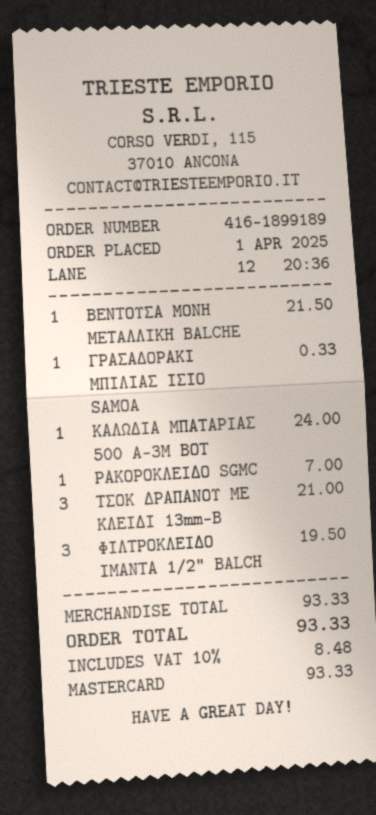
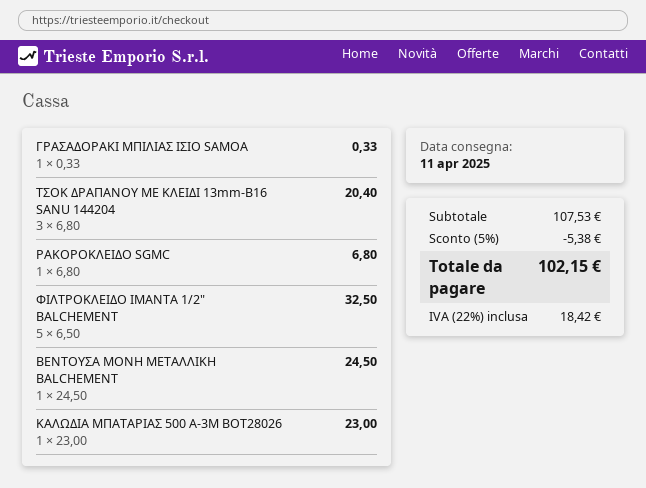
ΒΕΝΤΟΥΣΑ ΜΟΝΗ METAΛΛΙΚΗ BALCHE: 1 for 21.50 -> 1 for 24.50
ΚΑΛΩΔΙΑ ΜΠΑΤΑΡΙΑΣ 500 A-3Μ BOT: 1 for 24.00 -> 1 for 23.00
ΡΑΚΟΡΟΚΛΕΙΔΟ SGMC: 1 for 7.00 -> 1 for 6.80
ΤΣΟΚ ΔΡΑΠΑΝΟΥ ΜΕ ΚΛΕΙΔΙ 13mm-B: 3 for 21.00 -> 3 for 20.40
ΦΙΛΤΡΟΚΛΕΙΔΟ ΙΜΑΝΤΑ 1/2" BALCH: 3 for 19.50 -> 5 for 32.50
subtotal: 93.33 -> 107.53
discount: none -> 5% = 5.38
tax: 10% = 8.48 -> 22% = 18.42
total: 93.33 -> 102.15

